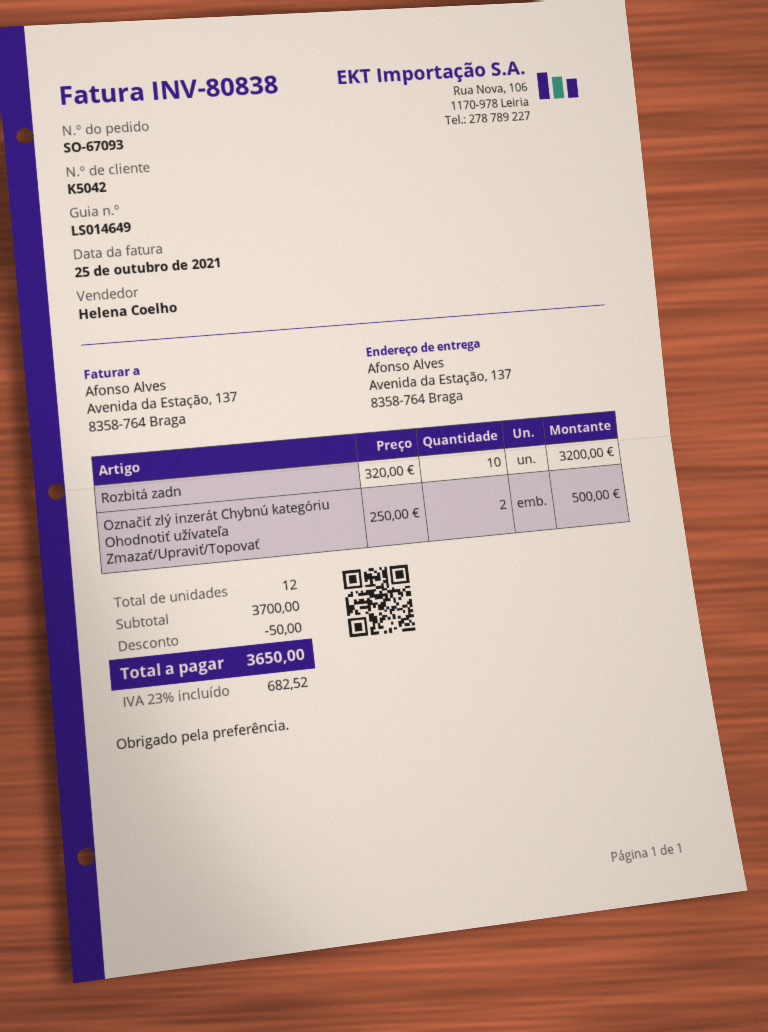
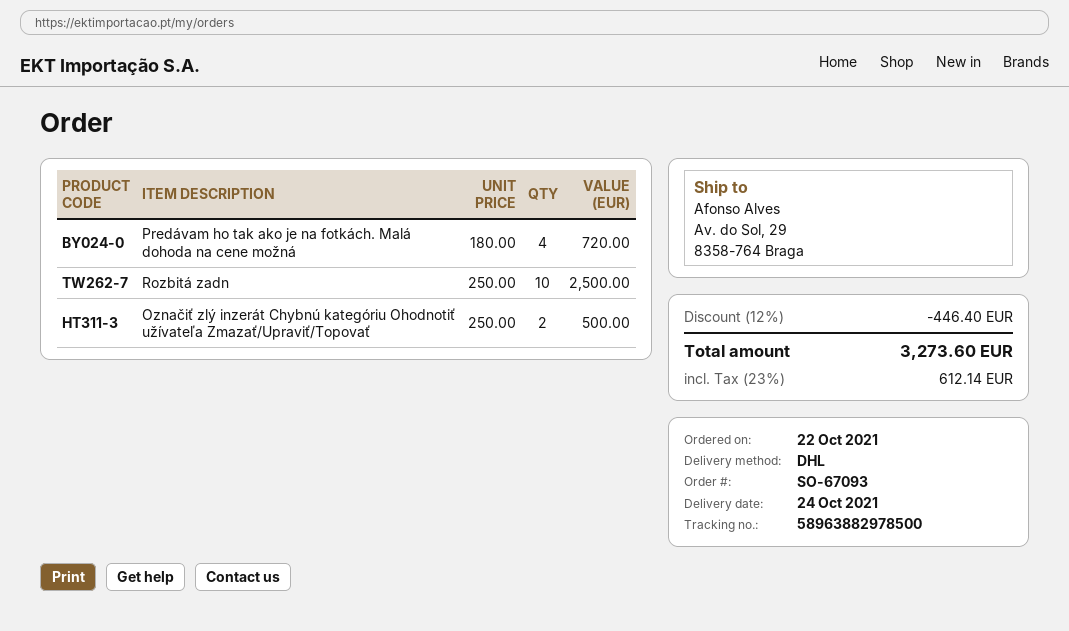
ship to: Avenida da Estação, 137, 8358-764 Braga -> Av. do Sol, 29, 8358-764 Braga
Rozbitá zadn: 10 x 320.00 = 3200.00 -> 10 x 250.00 = 2500.00
Predávam ho tak ako je na fotkách. Malá dohoda na cene možná: none -> 4 x 180.00 = 720.00
discount: 50.00 -> 446.40
tax: 23% = 682.52 -> 23% = 612.14
total: 3650.00 -> 3273.60

